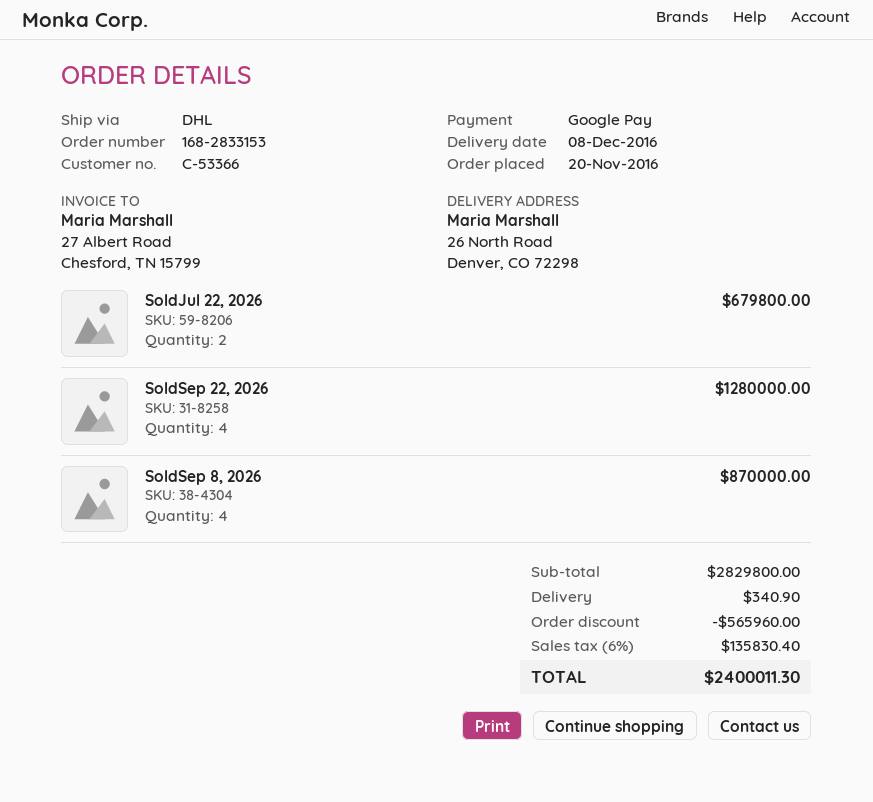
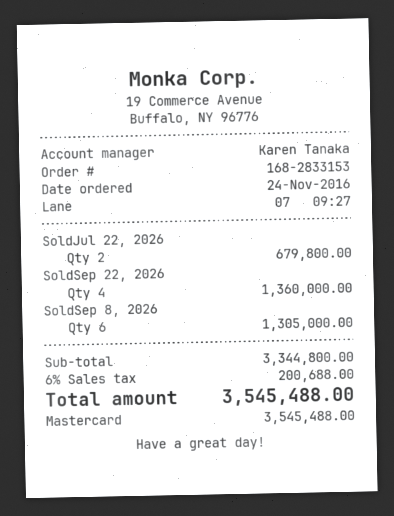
order date: 2016-11-20 -> 2016-11-24
payment method: Google Pay -> Mastercard
SoldSep 22, 2026: 4 for 1280000.00 -> 4 for 1360000.00
SoldSep 8, 2026: 4 for 870000.00 -> 6 for 1305000.00
subtotal: 2829800.00 -> 3344800.00
discount: 565960.00 -> none
shipping: 340.90 -> none
tax: 6% = 135830.40 -> 6% = 200688.00
total: 2400011.30 -> 3545488.00

